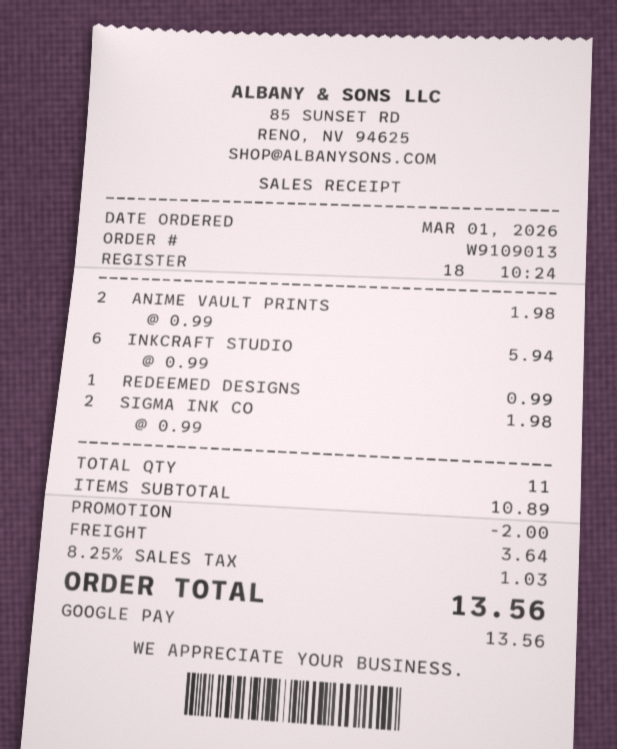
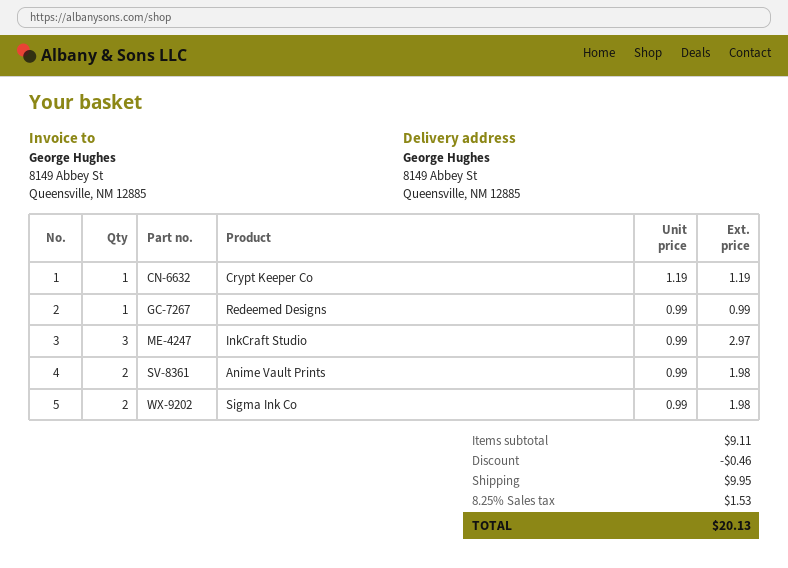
INKCRAFT STUDIO: 6 x 0.99 = 5.94 -> 3 x 0.99 = 2.97
Crypt Keeper Co: none -> 1 x 1.19 = 1.19
subtotal: 10.89 -> 9.11
discount: 2.00 -> 0.46
shipping: 3.64 -> 9.95
tax: 8.25% = 1.03 -> 8.25% = 1.53
total: 13.56 -> 20.13

